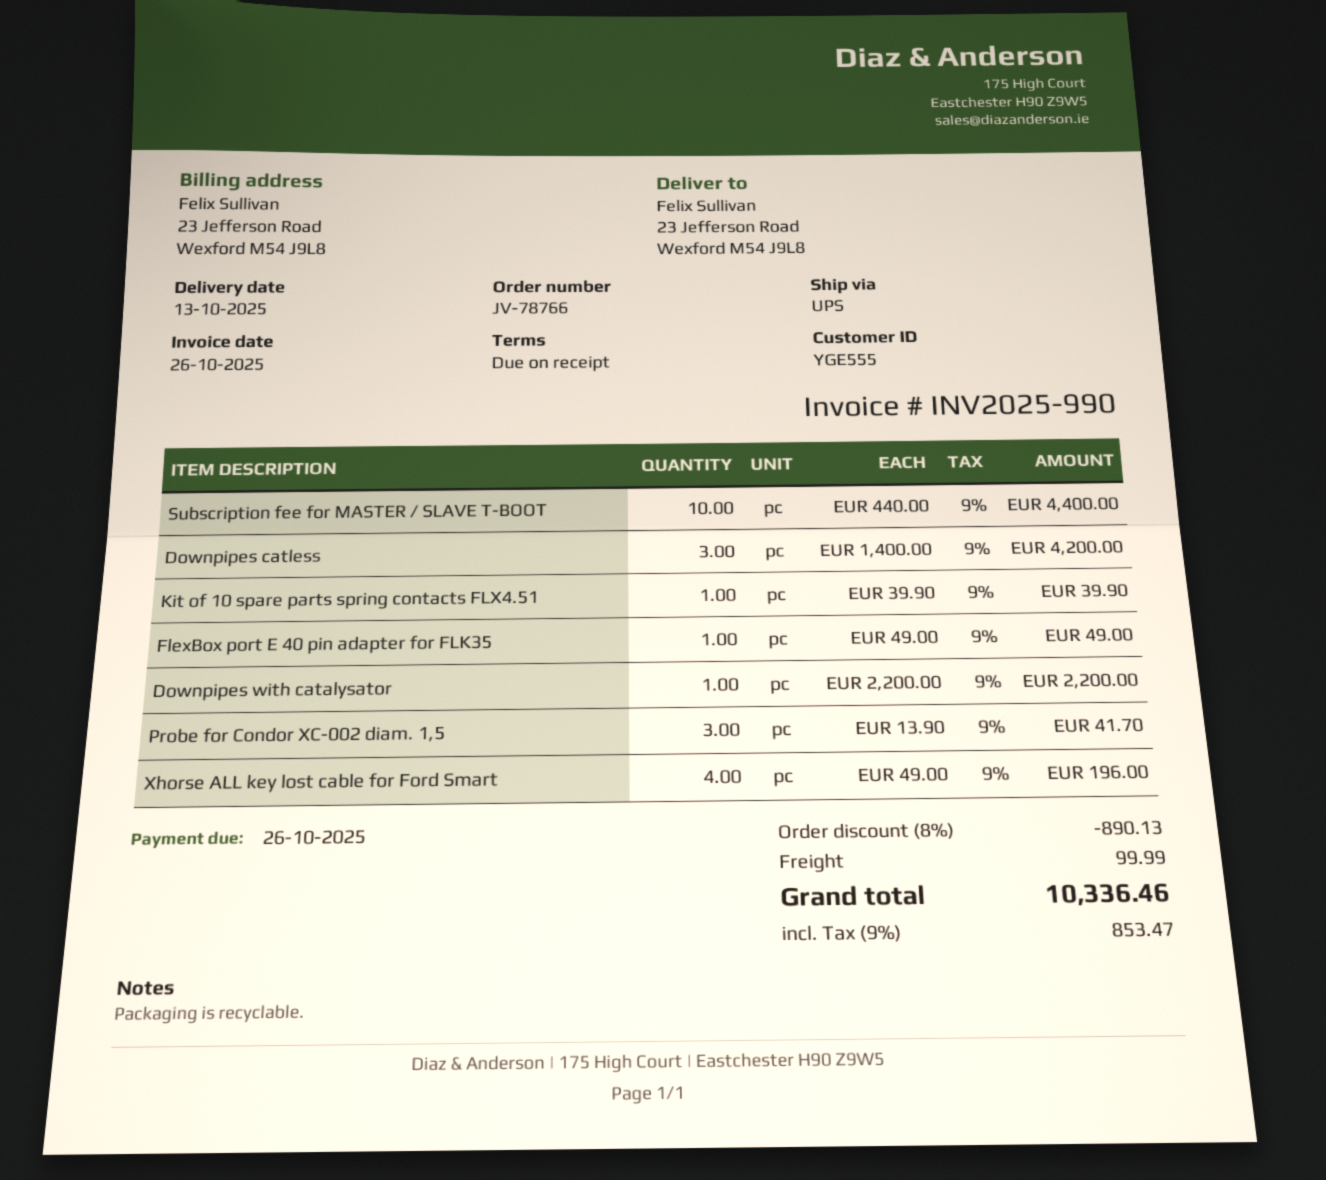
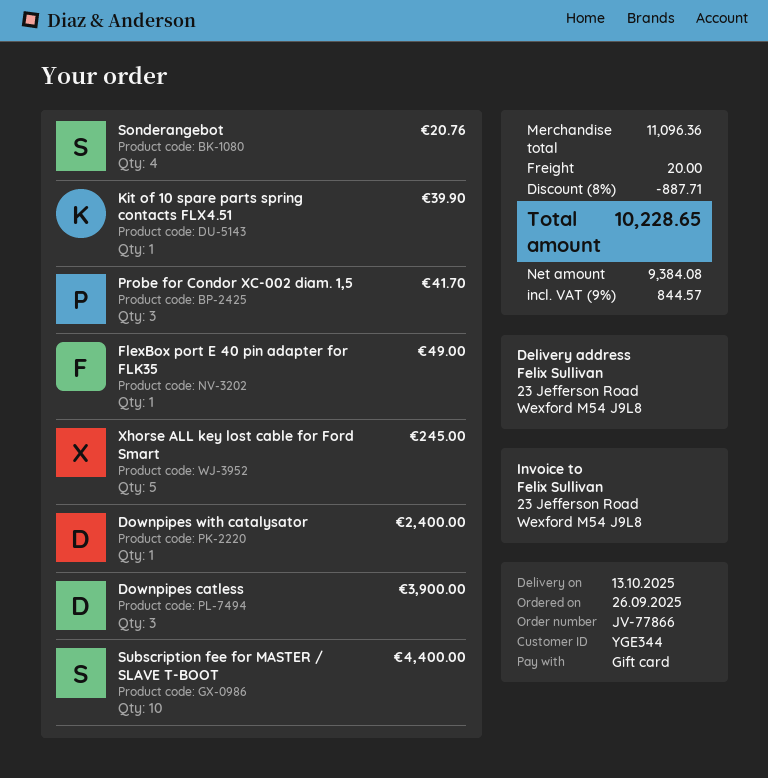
order number: JV-78766 -> JV-77866
customer number: YGE555 -> YGE344
Downpipes catless: 3 for 4200.00 -> 3 for 3900.00
Downpipes with catalysator: 1 for 2200.00 -> 1 for 2400.00
Xhorse ALL key lost cable for Ford Smart: 4 for 196.00 -> 5 for 245.00
Sonderangebot: none -> 4 for 20.76
discount: 8% = 890.13 -> 8% = 887.71
shipping: 99.99 -> 20.00
tax: 9% = 853.47 -> 9% = 844.57
total: 10336.46 -> 10228.65

